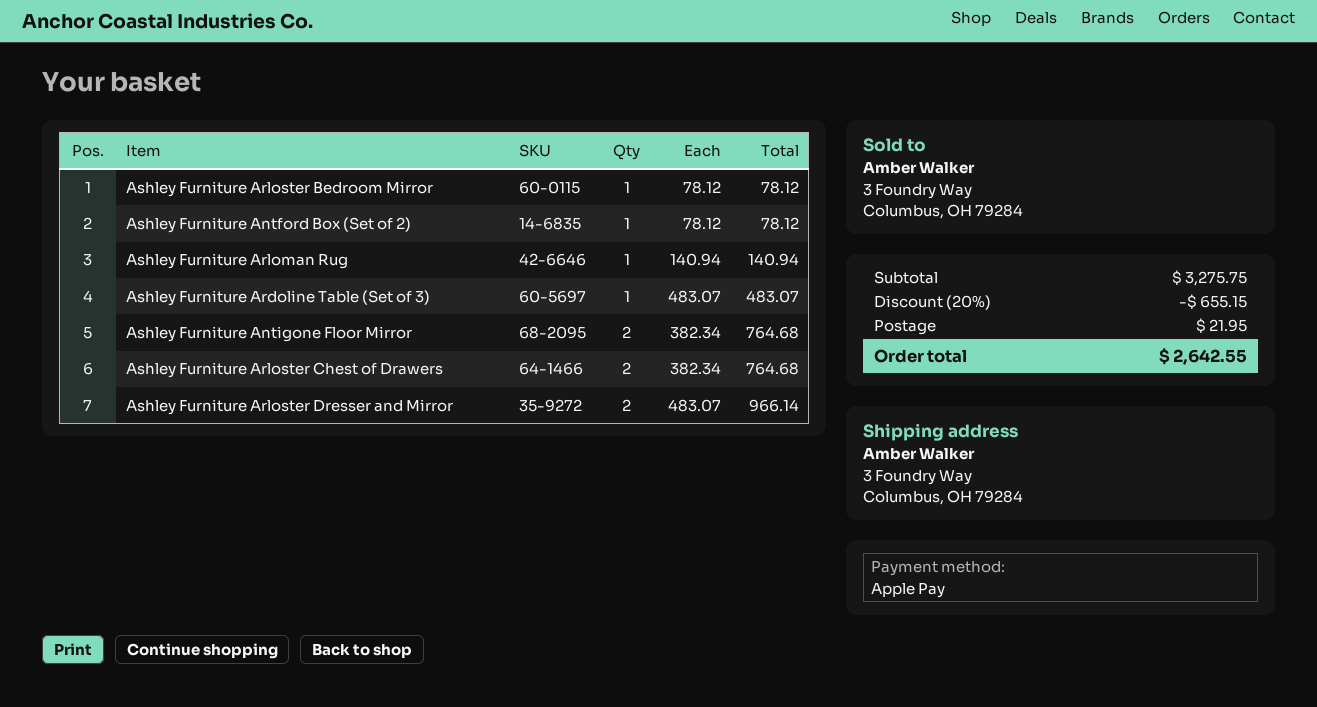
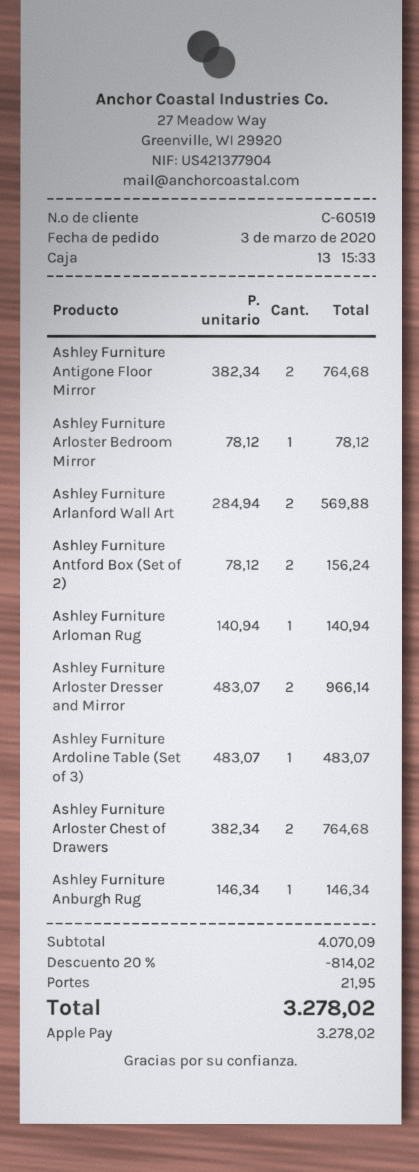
Ashley Furniture Antford Box (Set of 2): 1 x 78.12 = 78.12 -> 2 x 78.12 = 156.24
Ashley Furniture Arlanford Wall Art: none -> 2 x 284.94 = 569.88
Ashley Furniture Anburgh Rug: none -> 1 x 146.34 = 146.34
subtotal: 3275.75 -> 4070.09
discount: 20% = 655.15 -> 20% = 814.02
total: 2642.55 -> 3278.02

